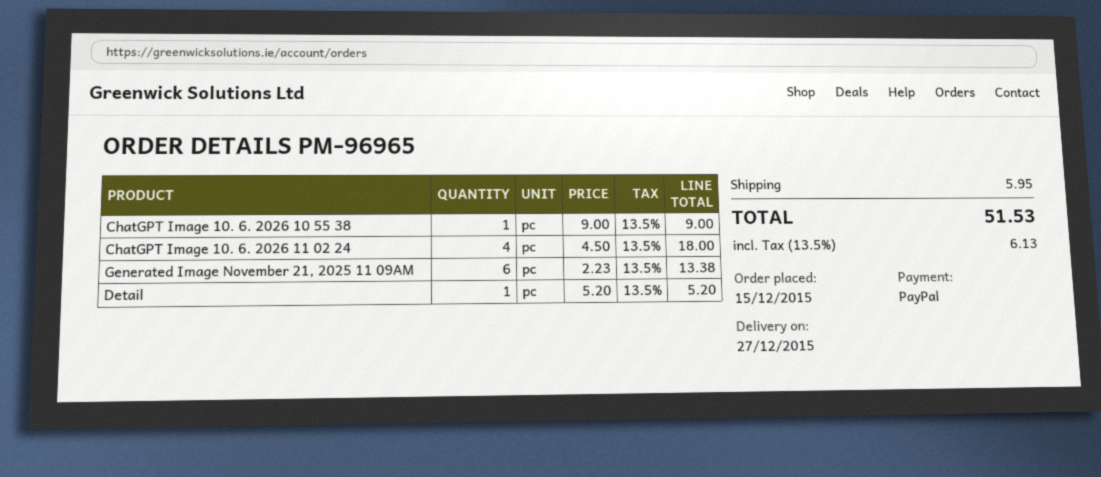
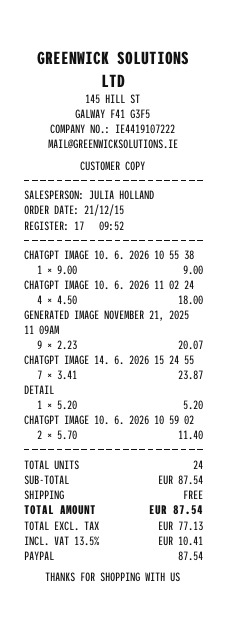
order date: 2015-12-15 -> 2015-12-21
Generated Image November 21, 2025 11 09AM: 6 x 2.23 = 13.38 -> 9 x 2.23 = 20.07
CHATGPT IMAGE 14. 6. 2026 15 24 55: none -> 7 x 3.41 = 23.87
CHATGPT IMAGE 10. 6. 2026 10 59 02: none -> 2 x 5.70 = 11.40
shipping: 5.95 -> 0.00
tax: 13.5% = 6.13 -> 13.5% = 10.41
total: 51.53 -> 87.54

